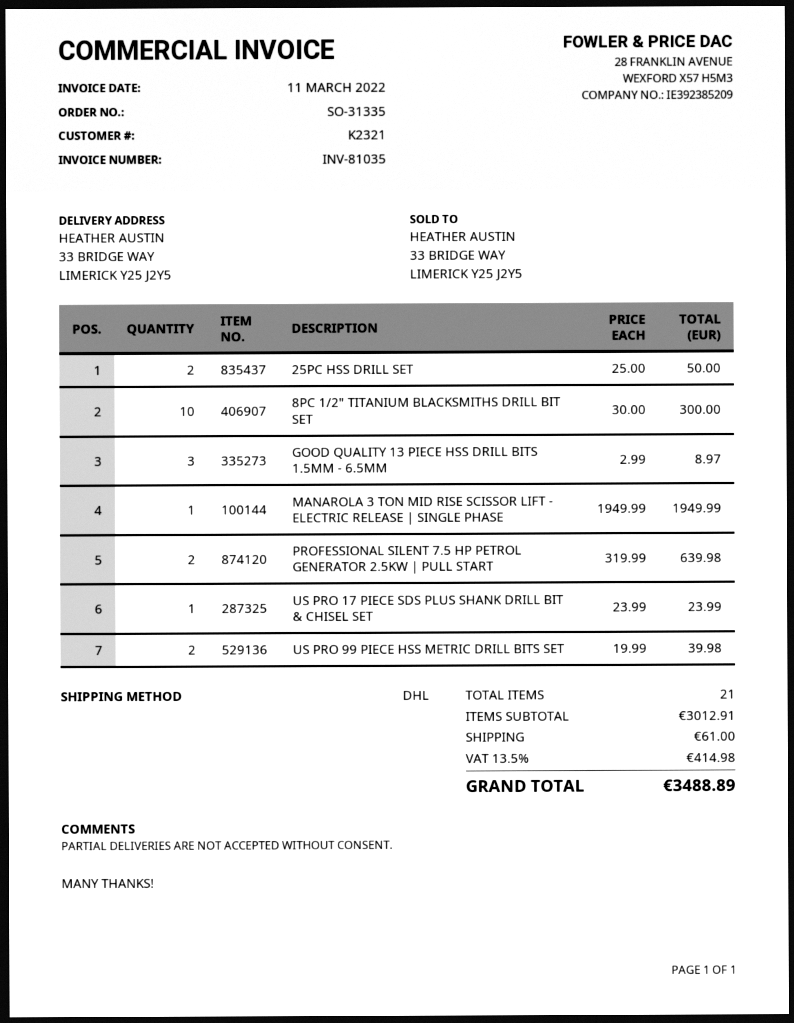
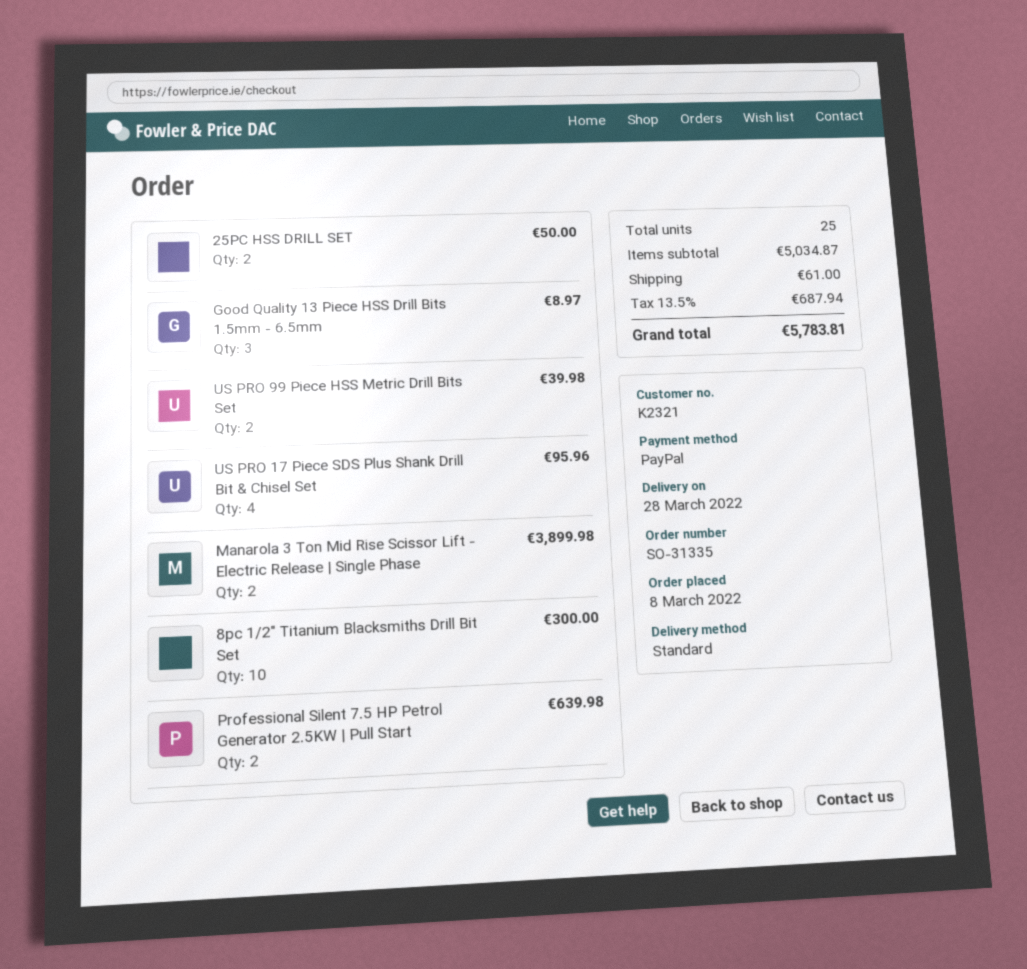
shipping method: DHL -> standard
MANAROLA 3 TON MID RISE SCISSOR LIFT - ELECTRIC RELEASE | SINGLE PHASE: 1 for 1949.99 -> 2 for 3899.98
US PRO 17 PIECE SDS PLUS SHANK DRILL BIT & CHISEL SET: 1 for 23.99 -> 4 for 95.96
total quantity: 21 -> 25
subtotal: 3012.91 -> 5034.87
tax: 13.5% = 414.98 -> 13.5% = 687.94
total: 3488.89 -> 5783.81

